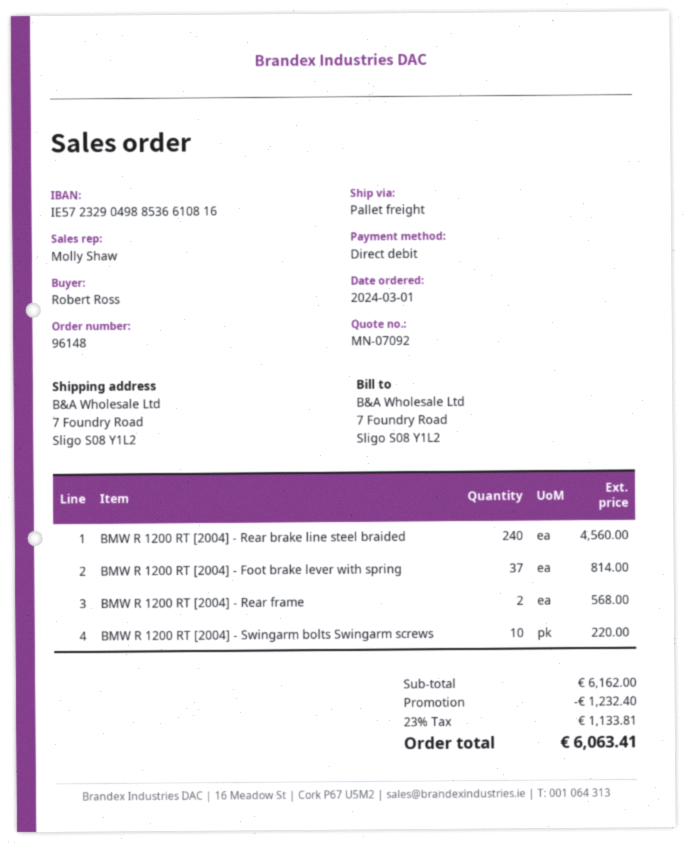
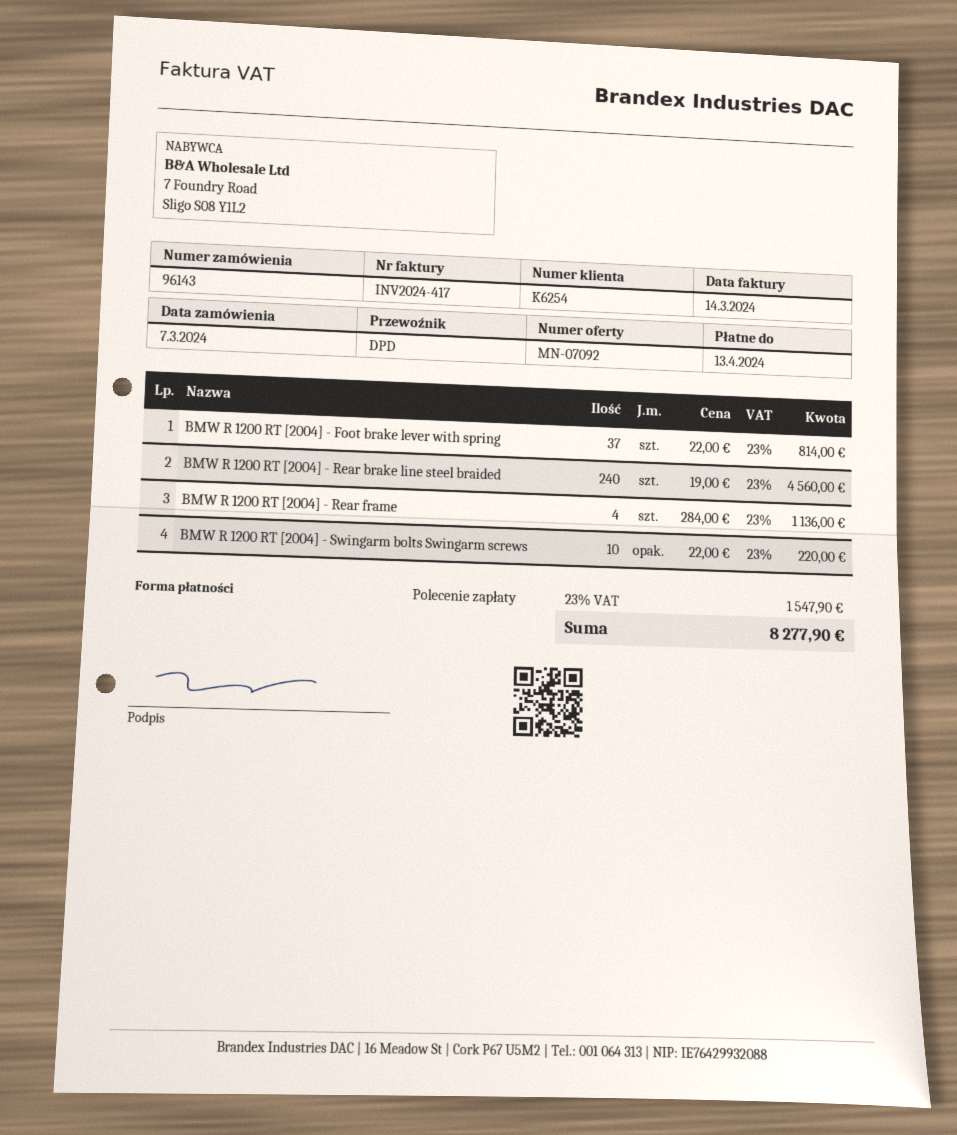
order number: 96148 -> 96143
order date: 2024-03-01 -> 2024-03-07
shipping method: pallet freight -> DPD
BMW R 1200 RT [2004] - Rear frame: 2 for 568.00 -> 4 for 1136.00
discount: 1232.40 -> none
tax: 23% = 1133.81 -> 23% = 1547.90
total: 6063.41 -> 8277.90

